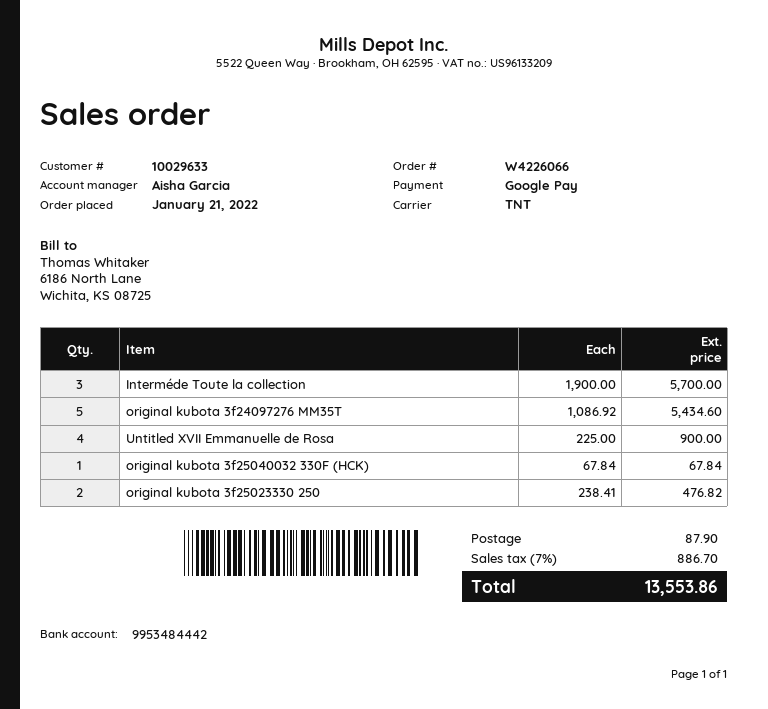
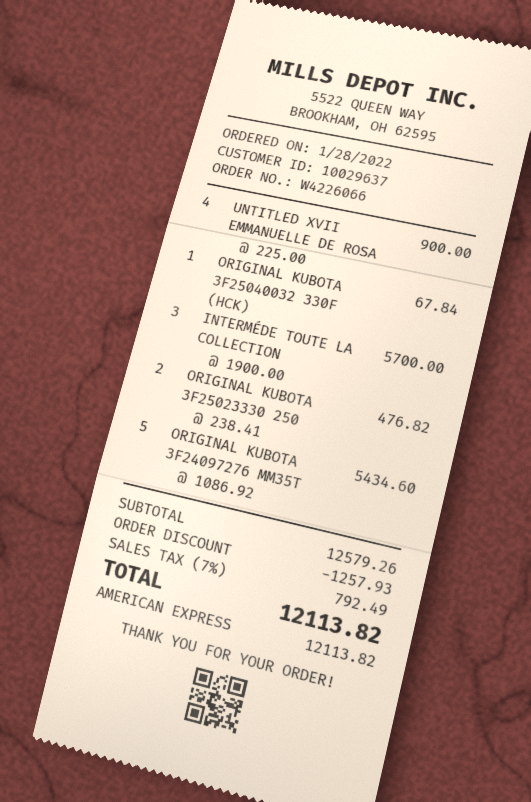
order date: 2022-01-21 -> 2022-01-28
customer number: 10029633 -> 10029637
payment method: Google Pay -> American Express
discount: none -> 1257.93
shipping: 87.90 -> none
tax: 7% = 886.70 -> 7% = 792.49
total: 13553.86 -> 12113.82

